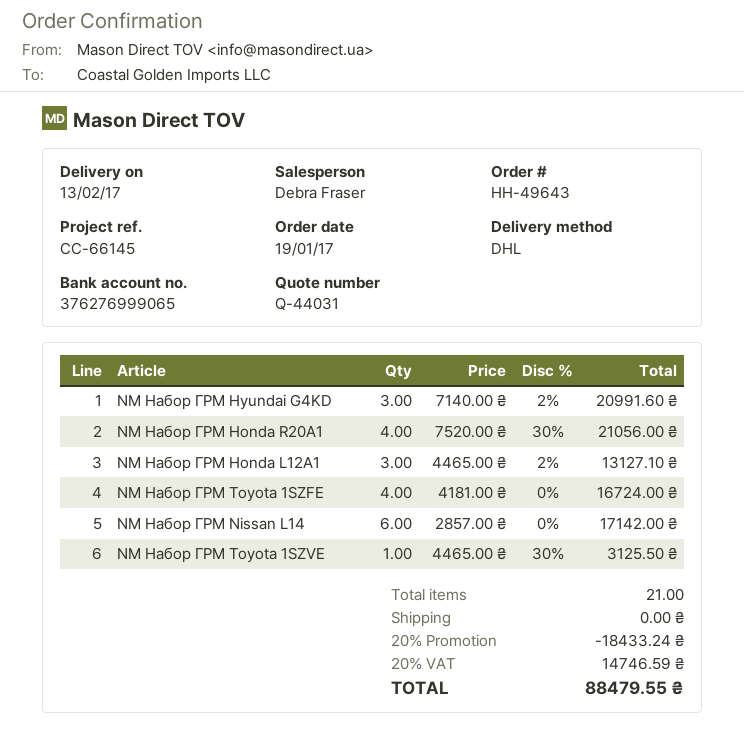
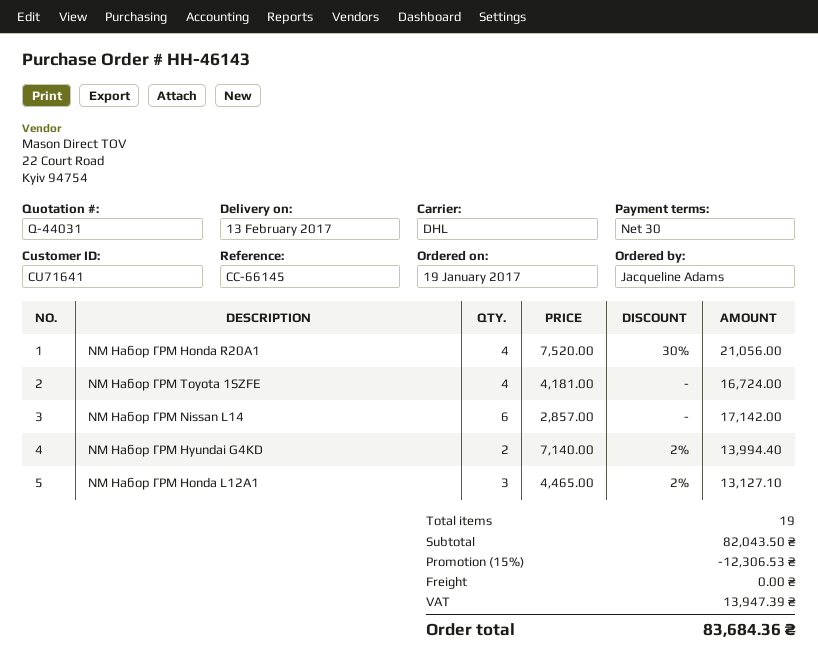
order number: HH-49643 -> HH-46143
NM Набор ГРМ Hyundai G4KD: 3 x 7140.00 - 2% = 20991.60 -> 2 x 7140.00 - 2% = 13994.40
NM Набор ГРМ Toyota 1SZVE: 1 x 4465.00 - 30% = 3125.50 -> none
total quantity: 21 -> 19
discount: 20% = 18433.24 -> 15% = 12306.53
tax: 14746.59 -> 13947.39
total: 88479.55 -> 83684.36

